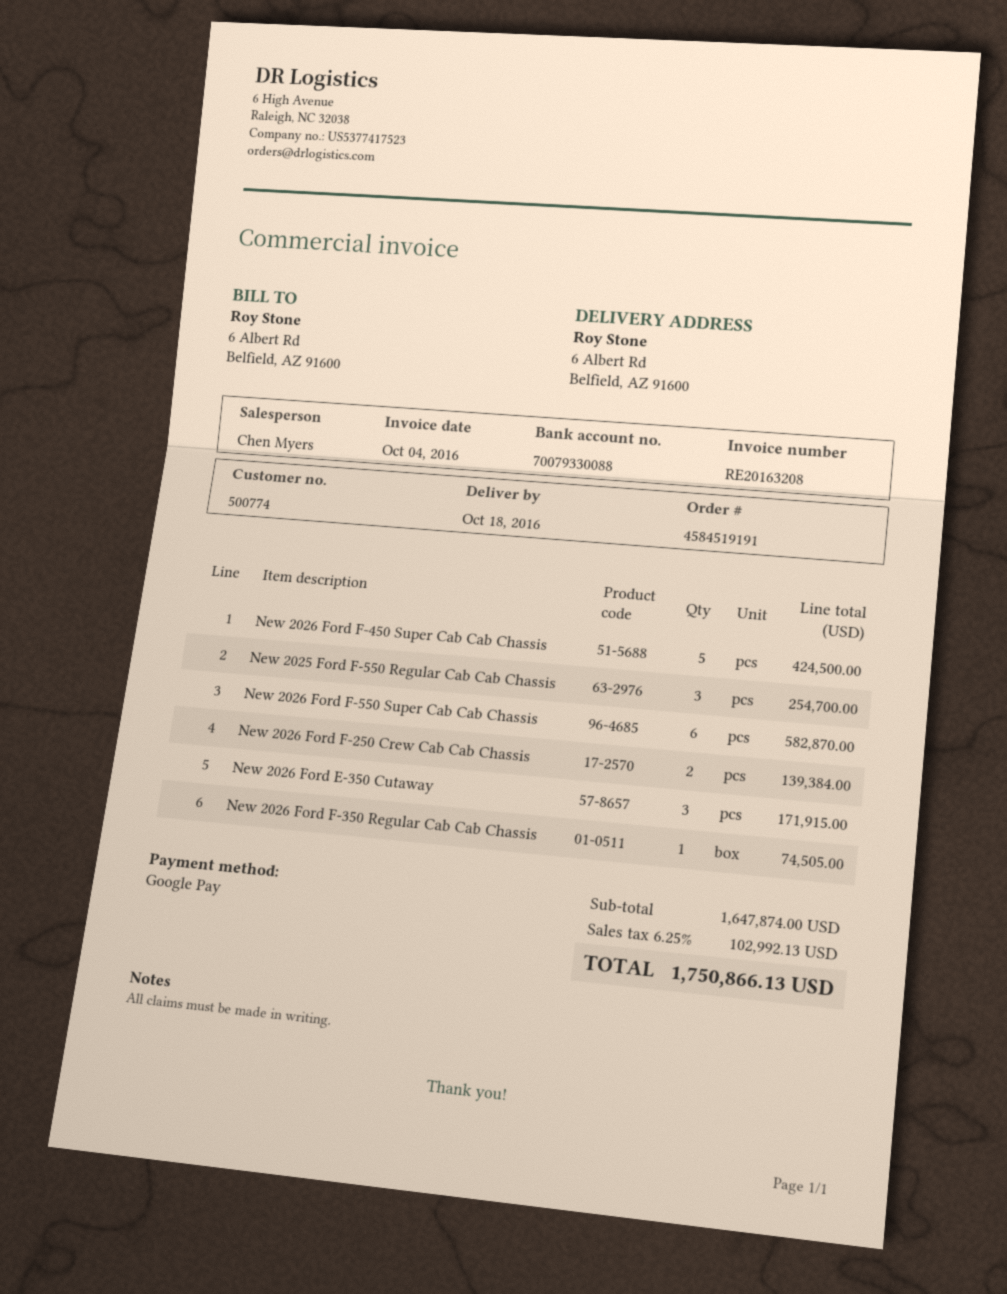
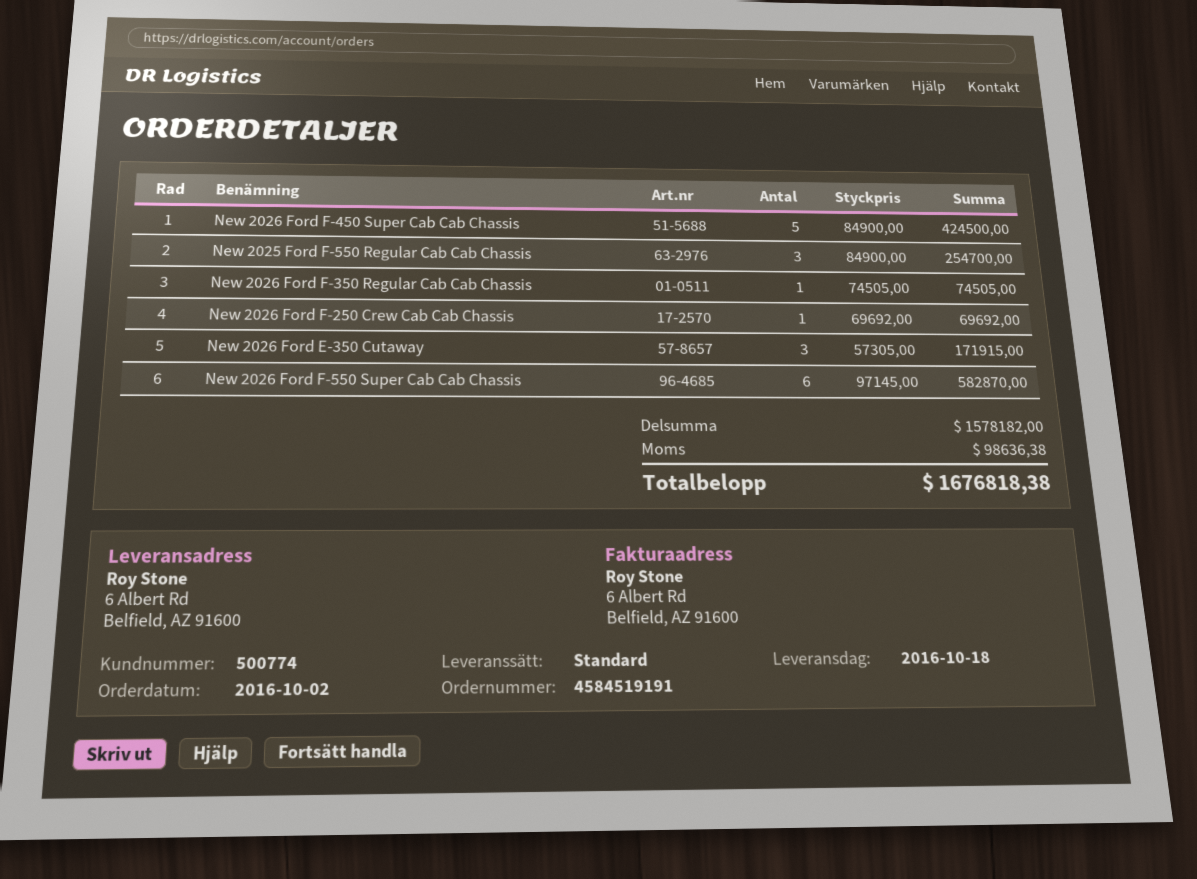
New 2026 Ford F-250 Crew Cab Cab Chassis: 2 for 139384.00 -> 1 for 69692.00
subtotal: 1647874.00 -> 1578182.00
tax: 102992.13 -> 98636.38
total: 1750866.13 -> 1676818.38

